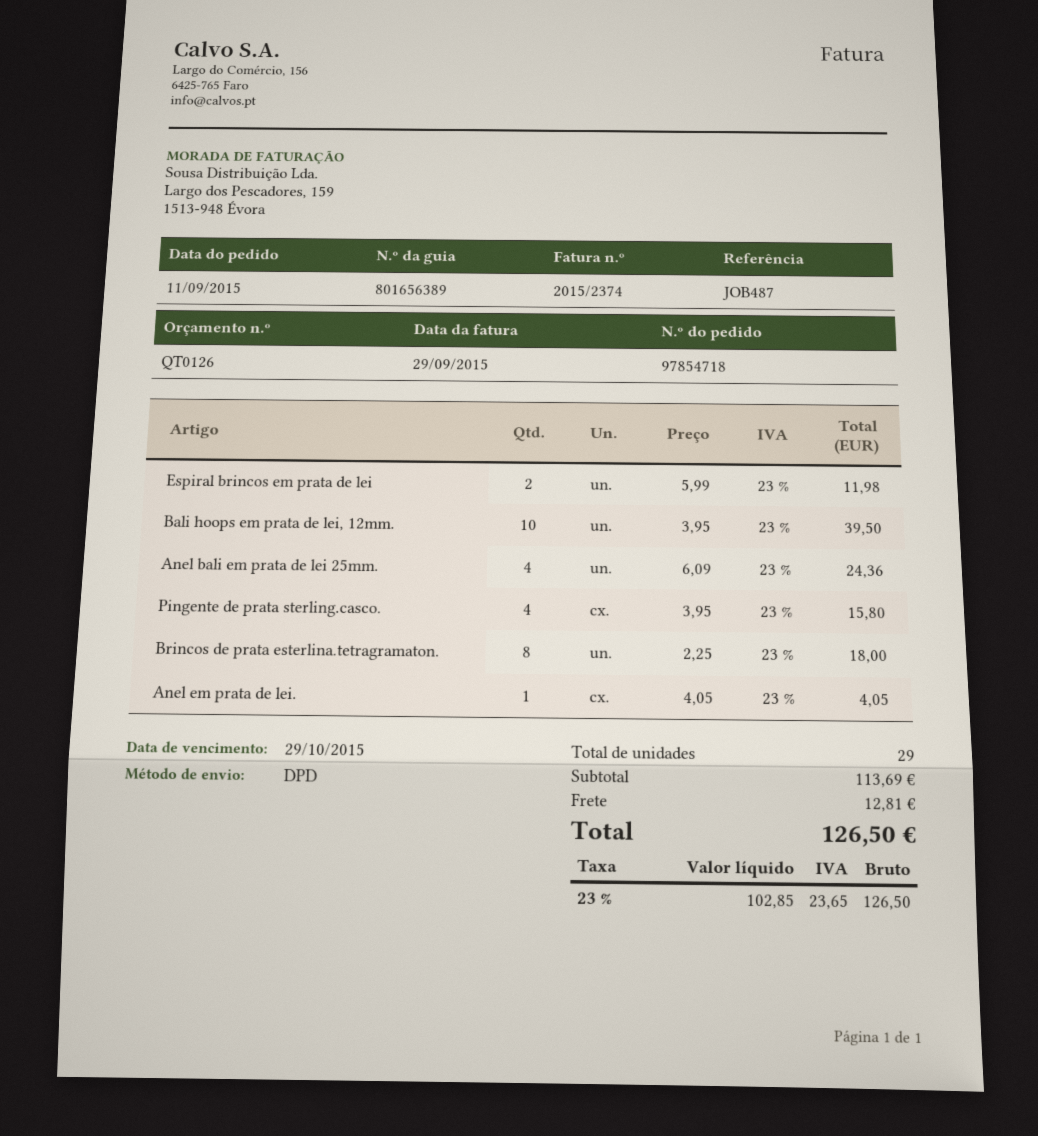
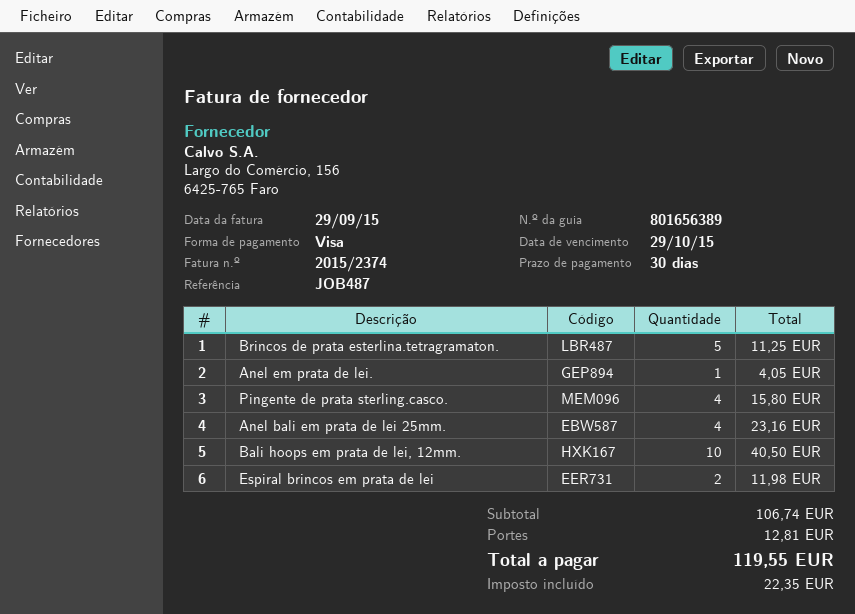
Bali hoops em prata de lei, 12mm.: 10 for 39.50 -> 10 for 40.50
Anel bali em prata de lei 25mm.: 4 for 24.36 -> 4 for 23.16
Brincos de prata esterlina.tetragramaton.: 8 for 18.00 -> 5 for 11.25
subtotal: 113.69 -> 106.74
tax: 23.65 -> 22.35
total: 126.50 -> 119.55

